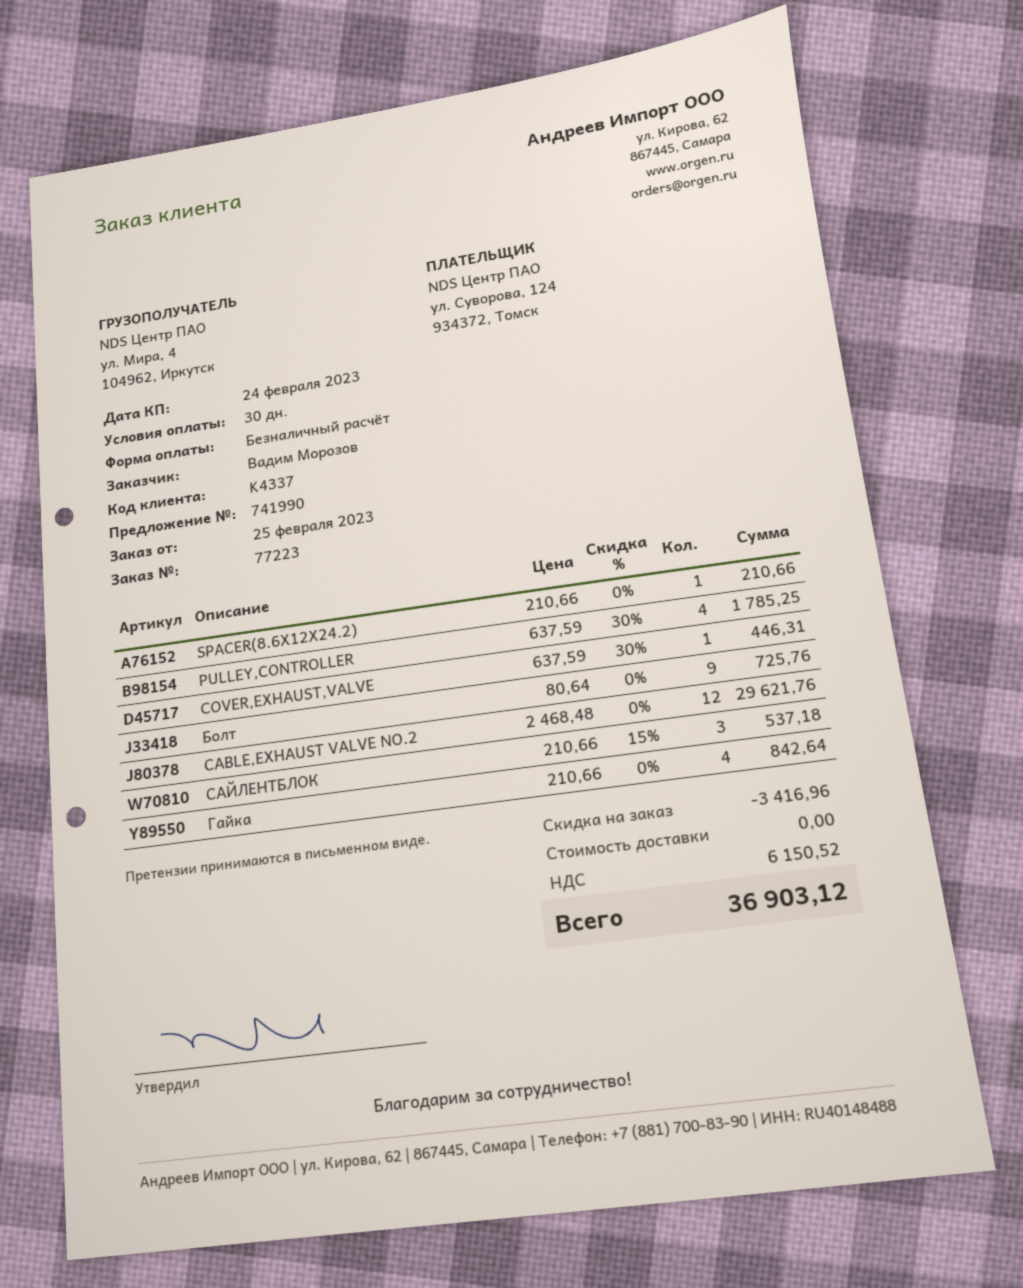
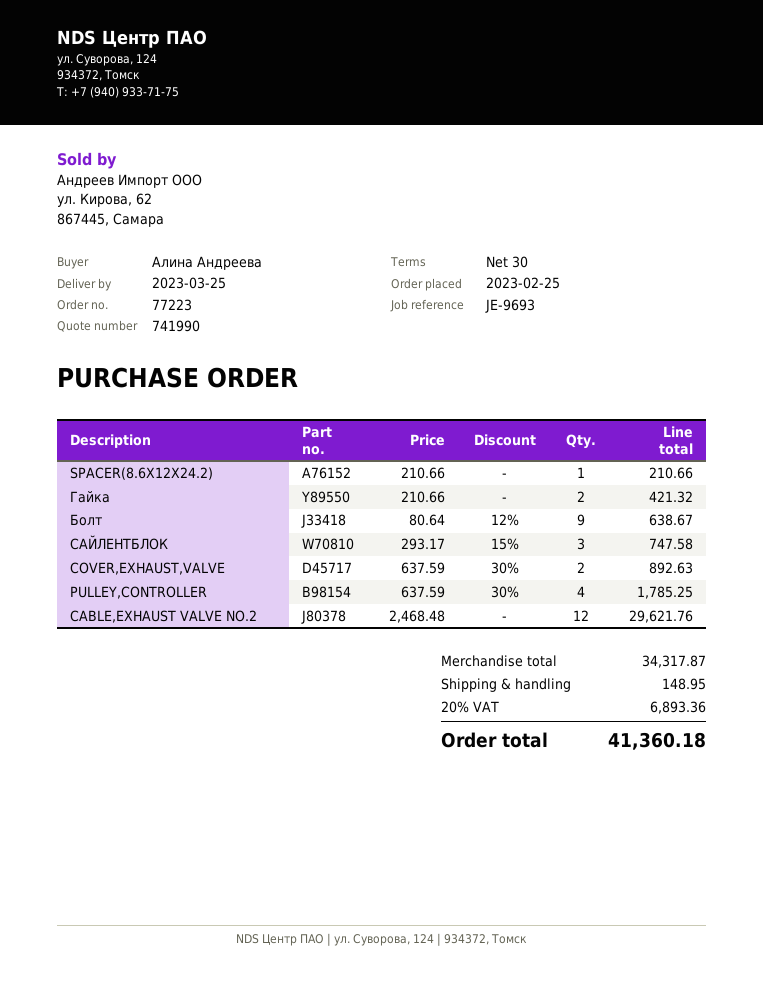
ordered by: Вадим Морозов -> Алина Андреева
COVER,EXHAUST,VALVE: 1 x 637.59 - 30% = 446.31 -> 2 x 637.59 - 30% = 892.63
Болт: 9 x 80.64 = 725.76 -> 9 x 80.64 - 12% = 638.67
САЙЛЕНТБЛОК: 3 x 210.66 - 15% = 537.18 -> 3 x 293.17 - 15% = 747.58
Гайка: 4 x 210.66 = 842.64 -> 2 x 210.66 = 421.32
discount: 3416.96 -> none
shipping: 0.00 -> 148.95
tax: 6150.52 -> 6893.36
total: 36903.12 -> 41360.18

